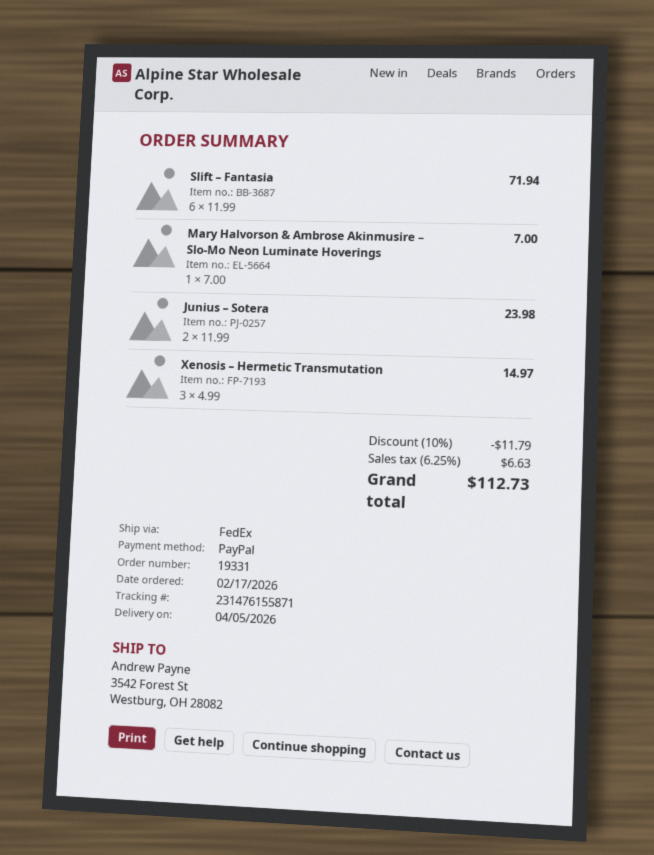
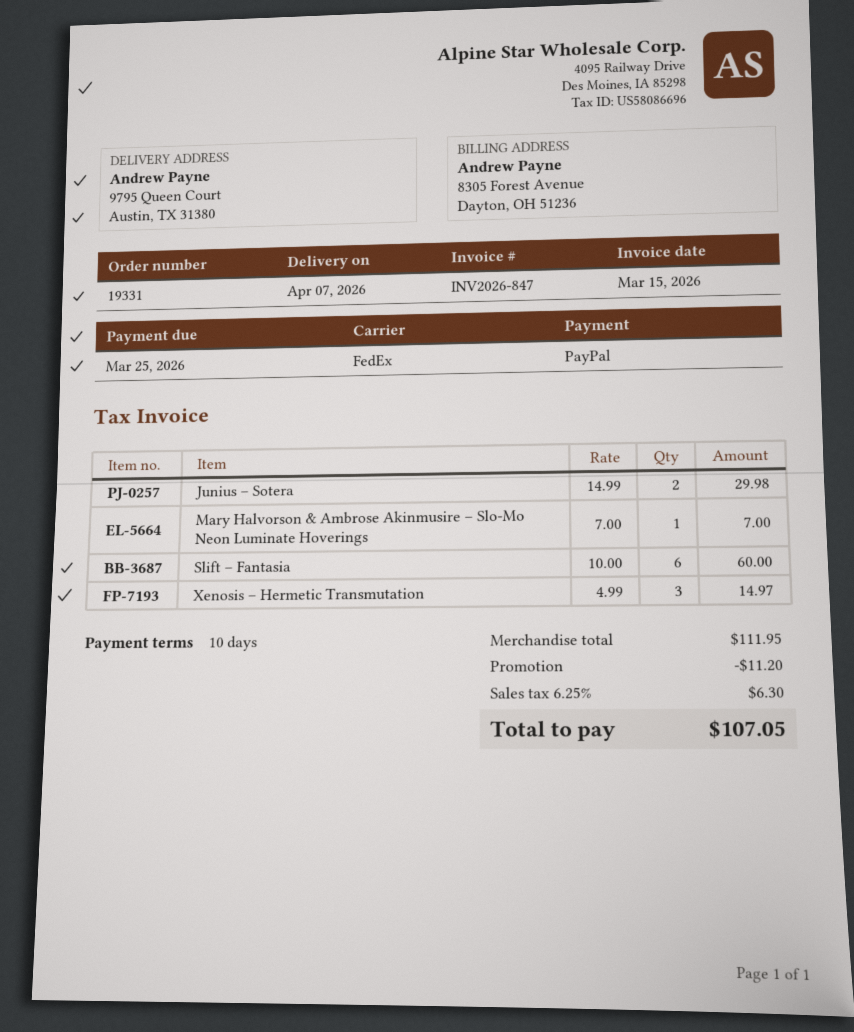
delivery date: 2026-04-05 -> 2026-04-07
ship to: 3542 Forest St, Westburg, OH 28082 -> 9795 Queen Court, Austin, TX 31380
Slift – Fantasia: 6 x 11.99 = 71.94 -> 6 x 10.00 = 60.00
Junius – Sotera: 2 x 11.99 = 23.98 -> 2 x 14.99 = 29.98
discount: 11.79 -> 11.20
tax: 6.25% = 6.63 -> 6.25% = 6.30
total: 112.73 -> 107.05

